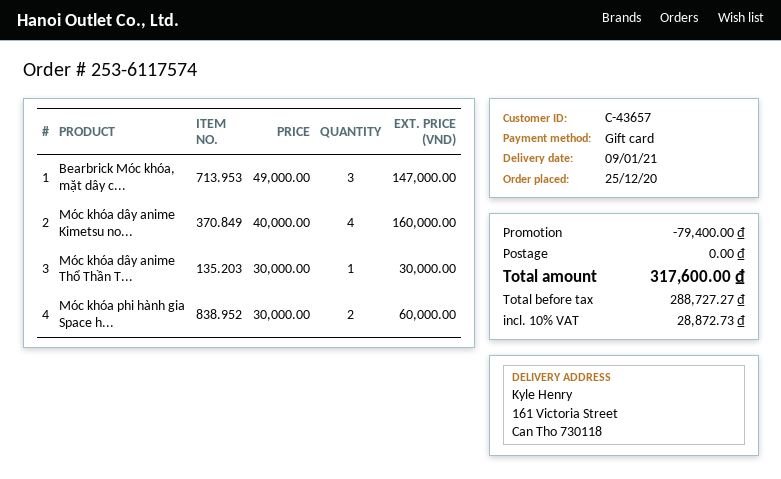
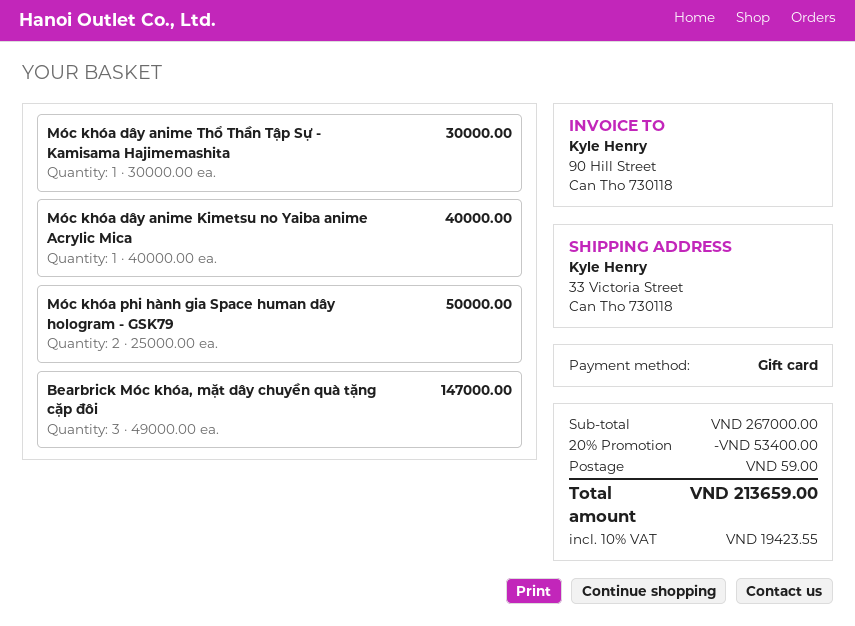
ship to: 161 Victoria Street, Can Tho 730118 -> 33 Victoria Street, Can Tho 730118
Móc khóa dây anime Kimetsu no...: 4 x 40000.00 = 160000.00 -> 1 x 40000.00 = 40000.00
Móc khóa phi hành gia Space h...: 2 x 30000.00 = 60000.00 -> 2 x 25000.00 = 50000.00
discount: 79400.00 -> 53400.00
shipping: 0.00 -> 59.00
tax: 10% = 28872.73 -> 10% = 19423.55
total: 317600.00 -> 213659.00

